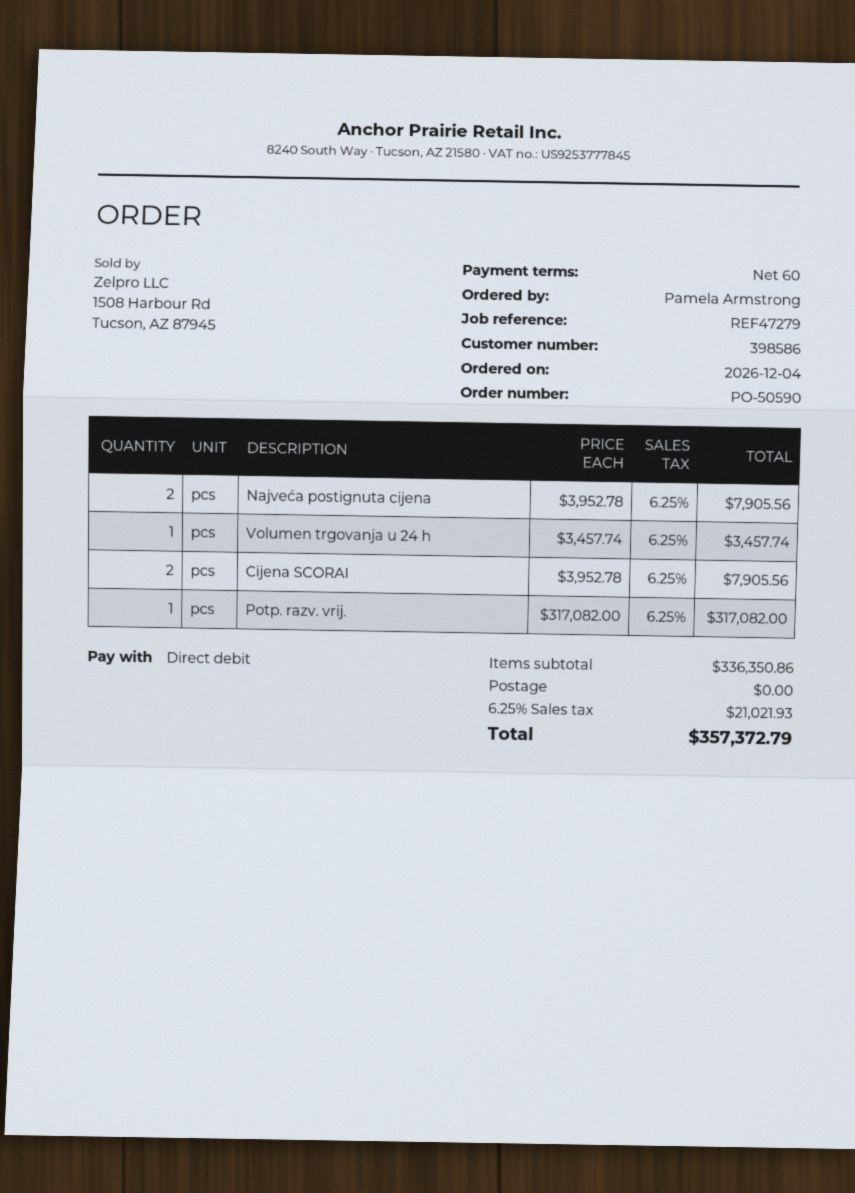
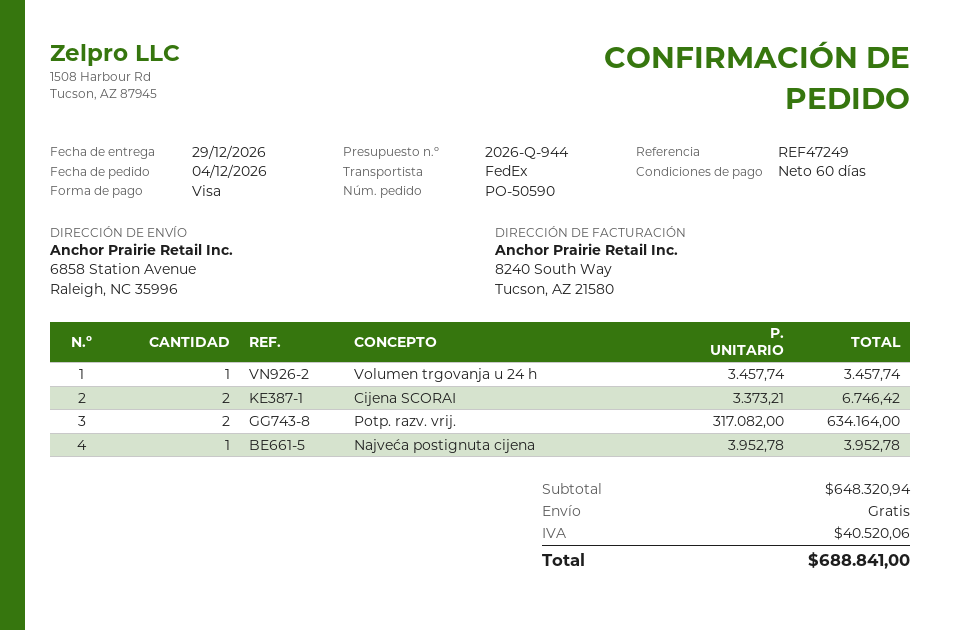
reference: REF47279 -> REF47249
payment method: direct debit -> Visa
Najveća postignuta cijena: 2 x 3952.78 = 7905.56 -> 1 x 3952.78 = 3952.78
Cijena SCORAI: 2 x 3952.78 = 7905.56 -> 2 x 3373.21 = 6746.42
Potp. razv. vrij.: 1 x 317082.00 = 317082.00 -> 2 x 317082.00 = 634164.00
subtotal: 336350.86 -> 648320.94
tax: 21021.93 -> 40520.06
total: 357372.79 -> 688841.00

